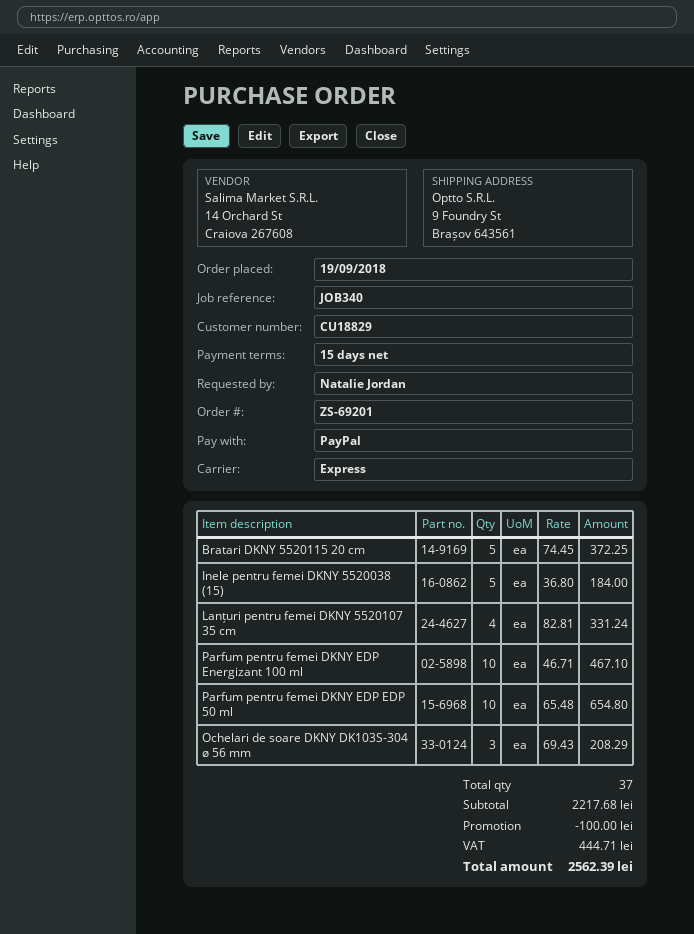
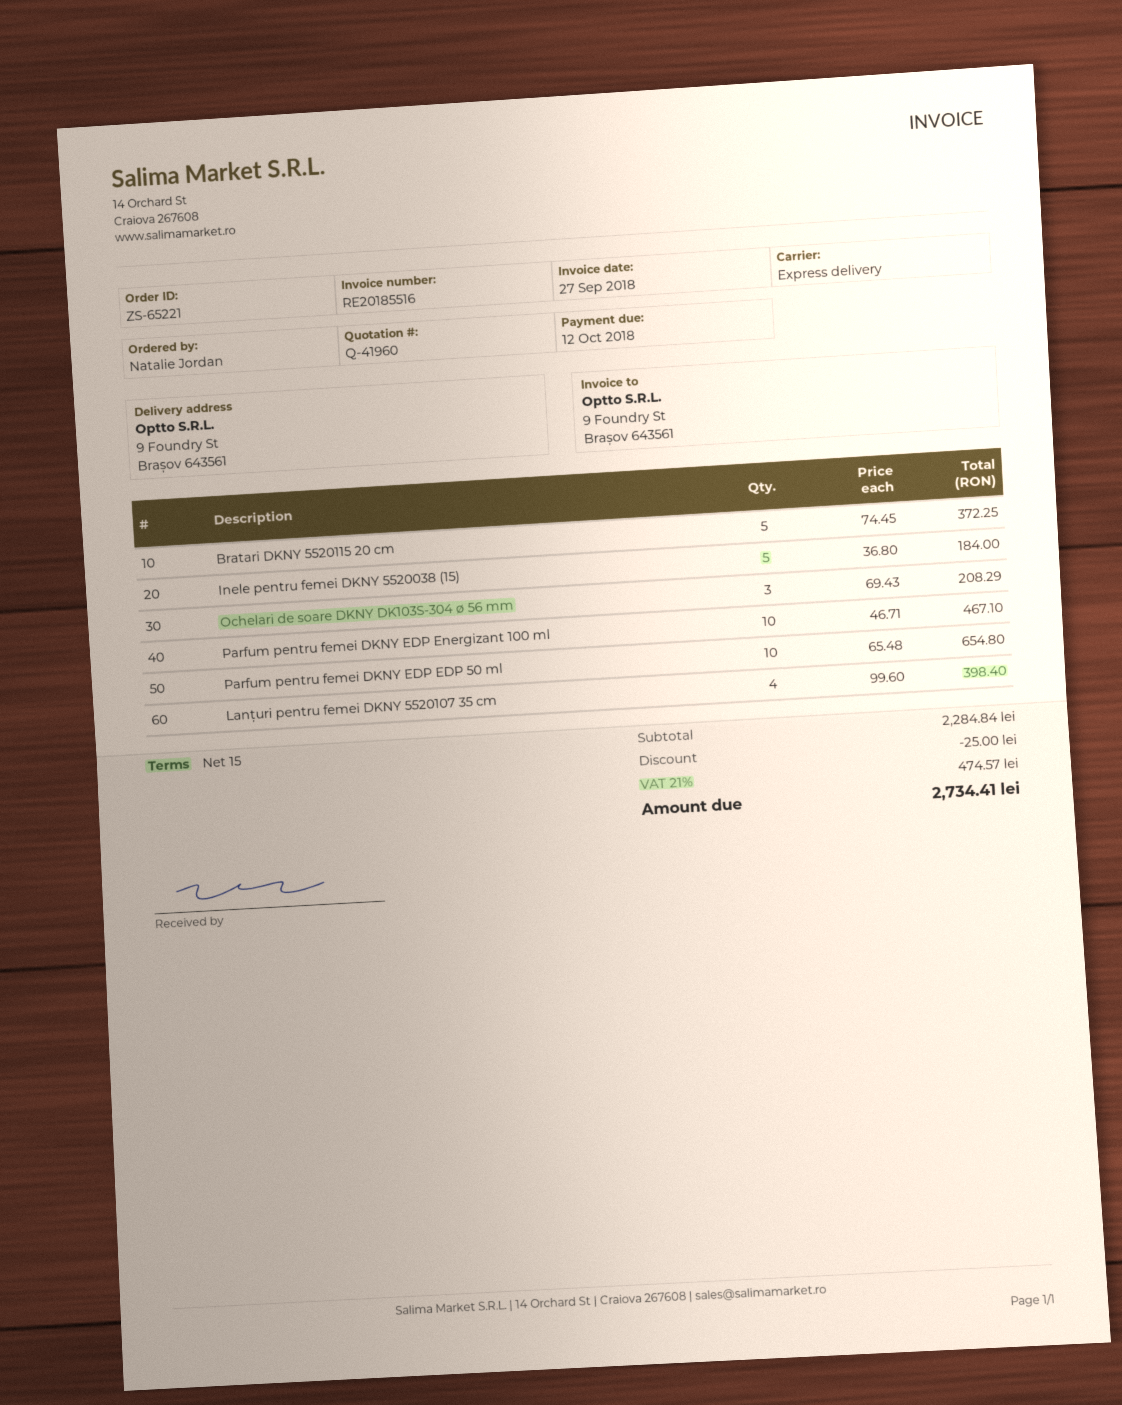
order number: ZS-69201 -> ZS-65221
Lanțuri pentru femei DKNY 5520107 35 cm: 4 x 82.81 = 331.24 -> 4 x 99.60 = 398.40
subtotal: 2217.68 -> 2284.84
discount: 100.00 -> 25.00
tax: 444.71 -> 474.57
total: 2562.39 -> 2734.41

